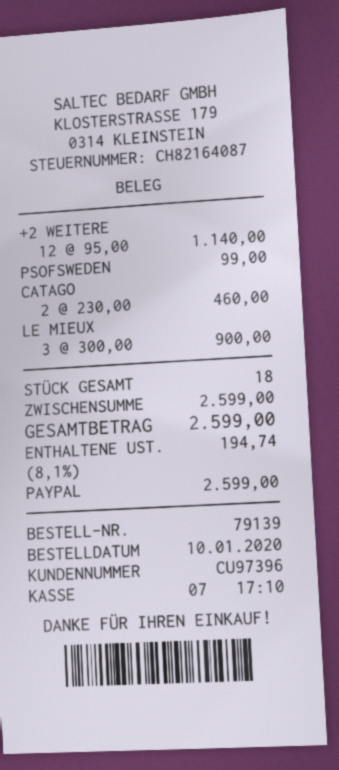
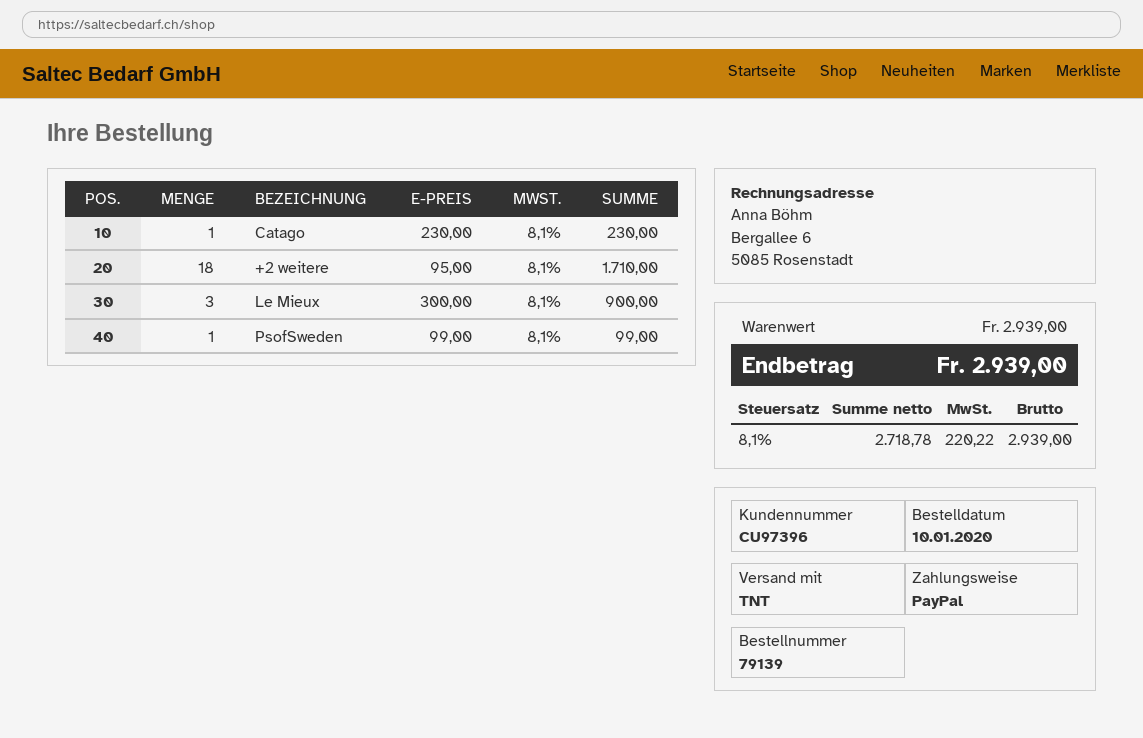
+2 WEITERE: 12 x 95.00 = 1140.00 -> 18 x 95.00 = 1710.00
CATAGO: 2 x 230.00 = 460.00 -> 1 x 230.00 = 230.00
subtotal: 2599.00 -> 2939.00
tax: 8.1% = 194.74 -> 8.1% = 220.22
total: 2599.00 -> 2939.00

